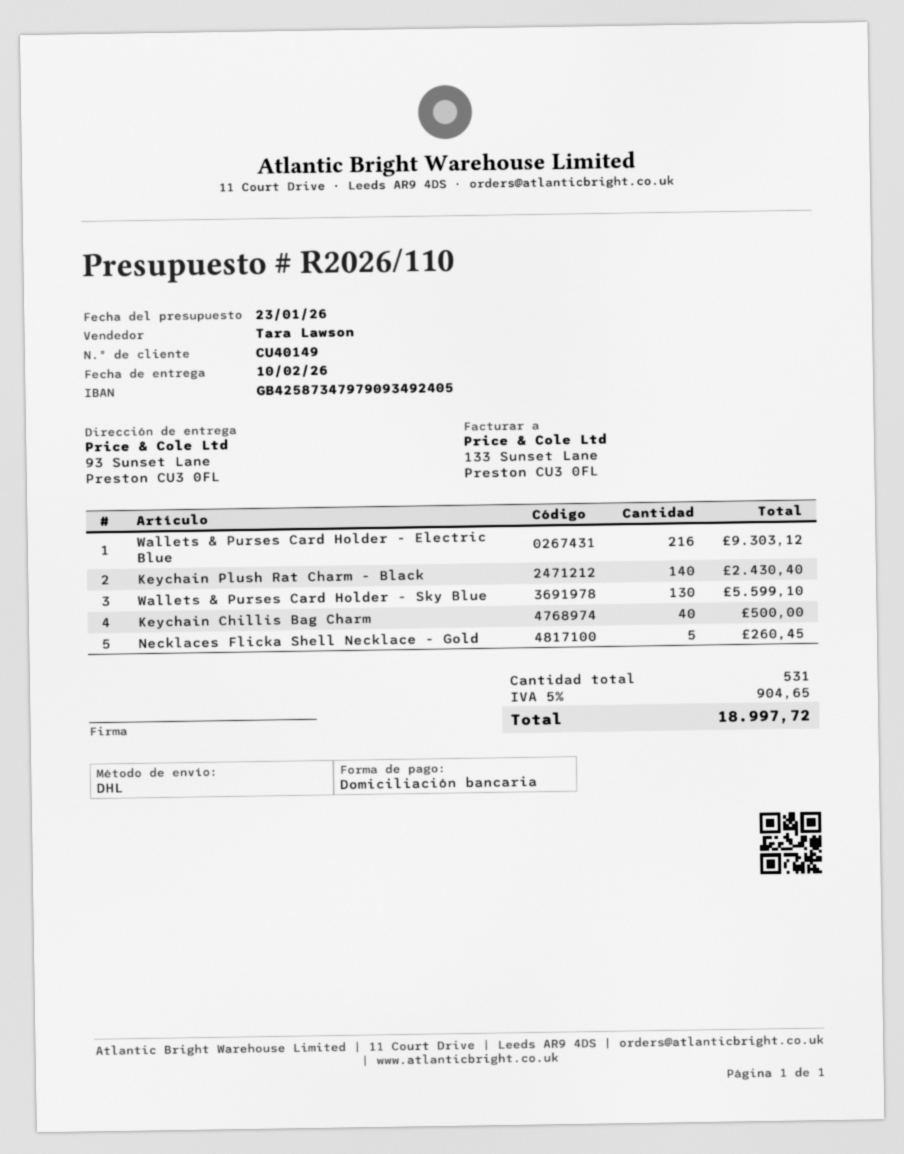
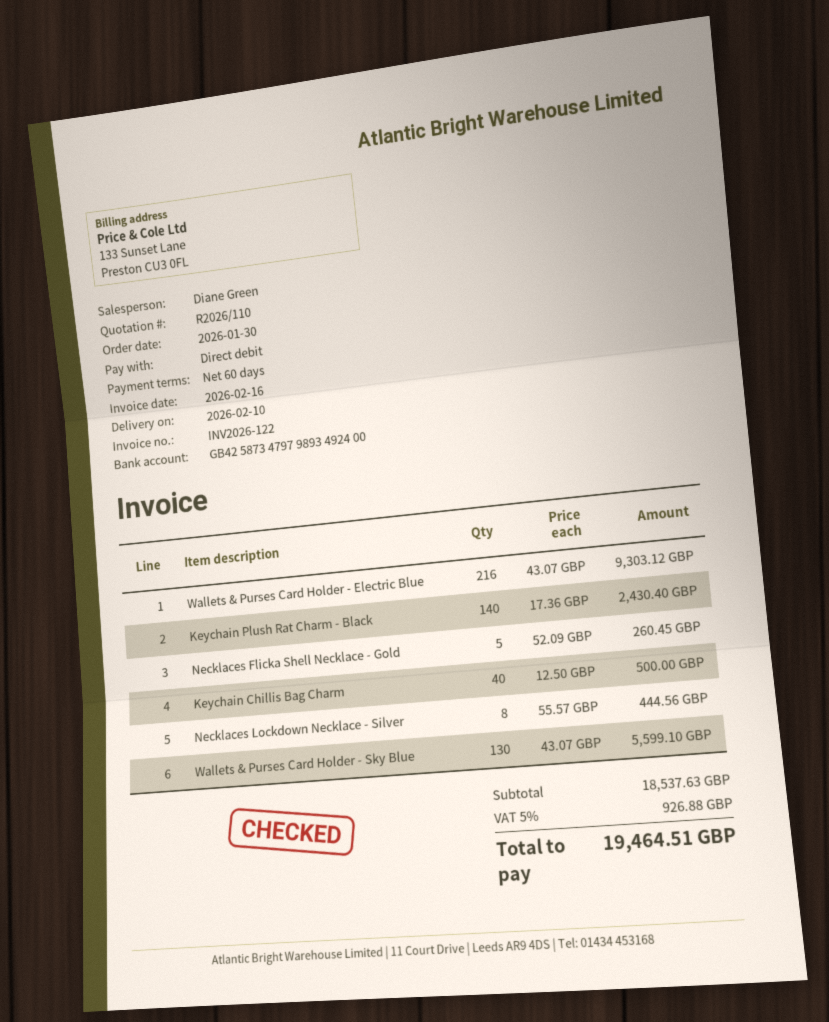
sales rep: Tara Lawson -> Diane Green
bank account: GB42587347979093492405 -> GB42587347979893492400
Necklaces Lockdown Necklace - Silver: none -> 8 for 444.56
tax: 5% = 904.65 -> 5% = 926.88
total: 18997.72 -> 19464.51

